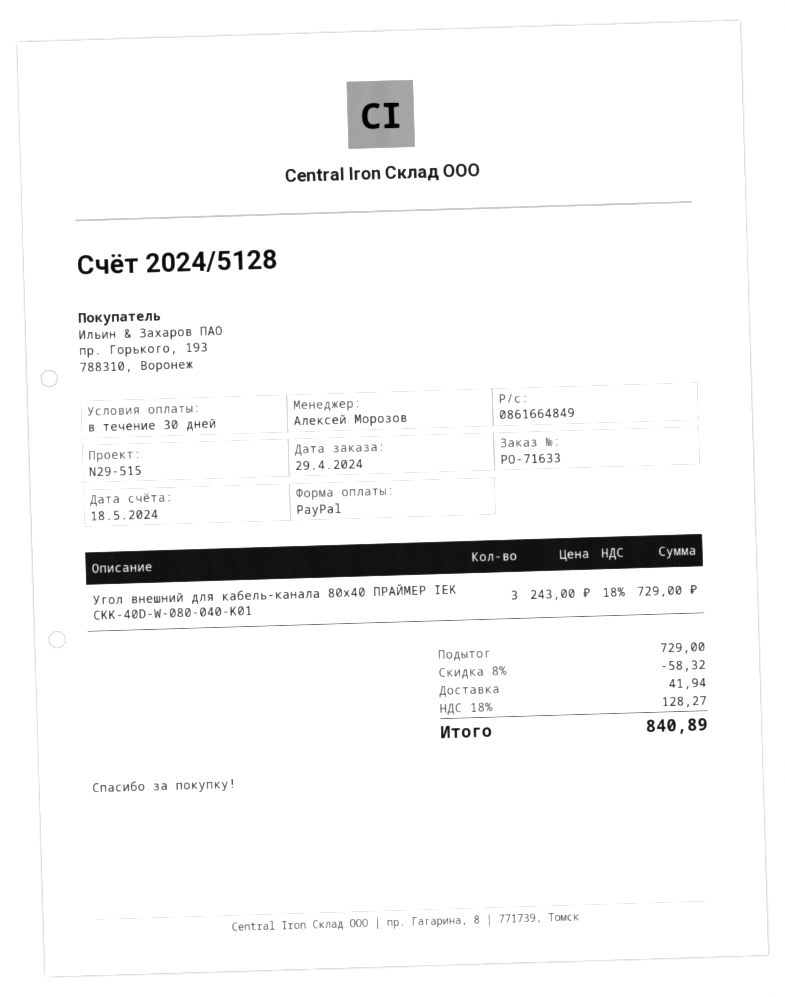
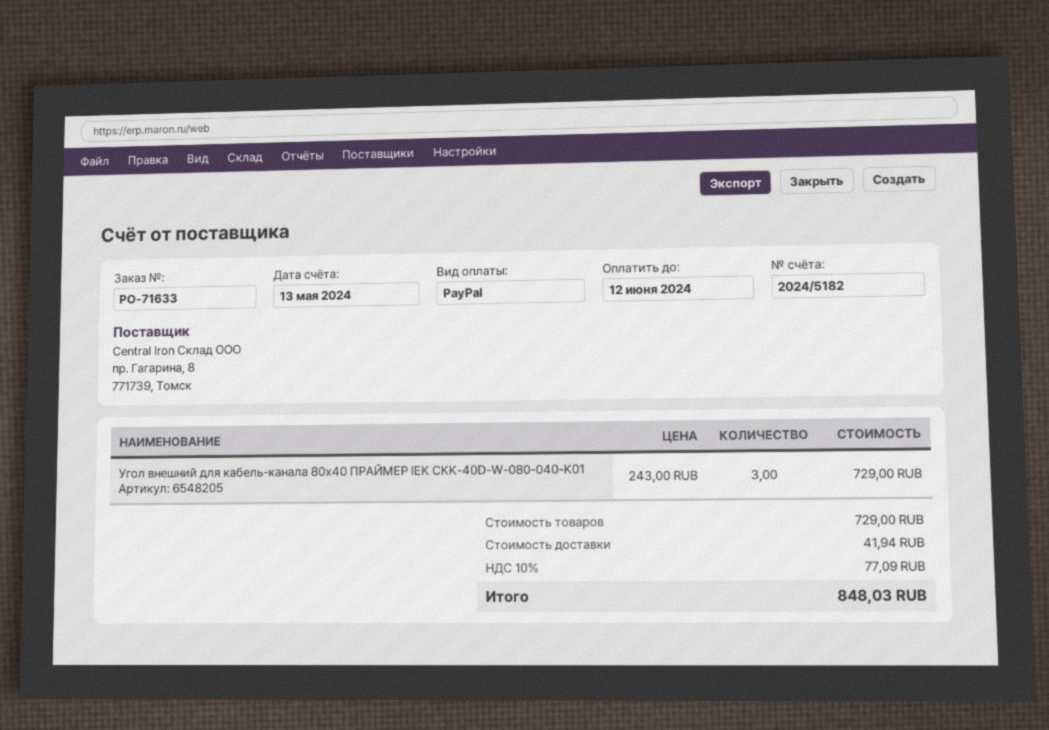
invoice number: 2024/5128 -> 2024/5182
invoice date: 2024-05-18 -> 2024-05-13
discount: 8% = 58.32 -> none
tax: 18% = 128.27 -> 10% = 77.09
total: 840.89 -> 848.03

